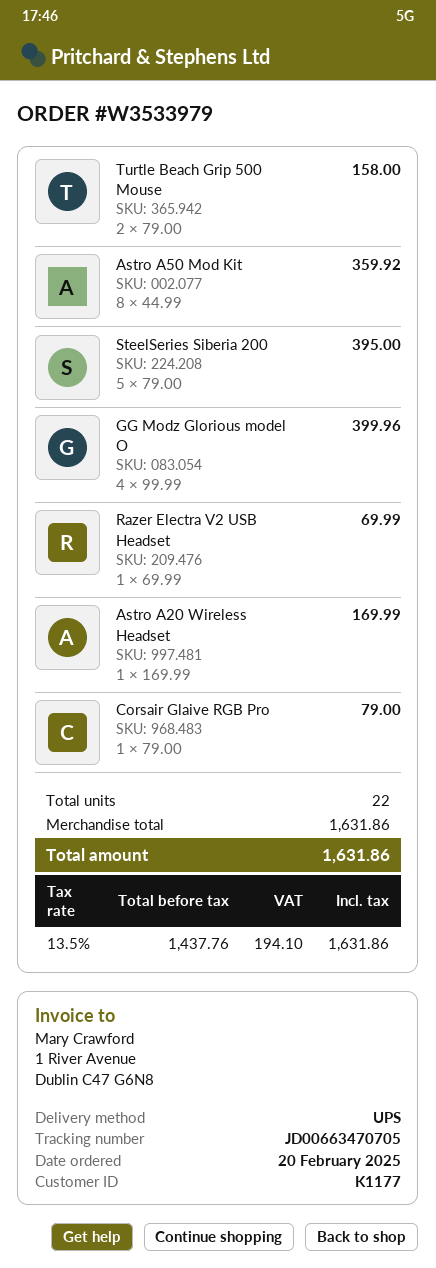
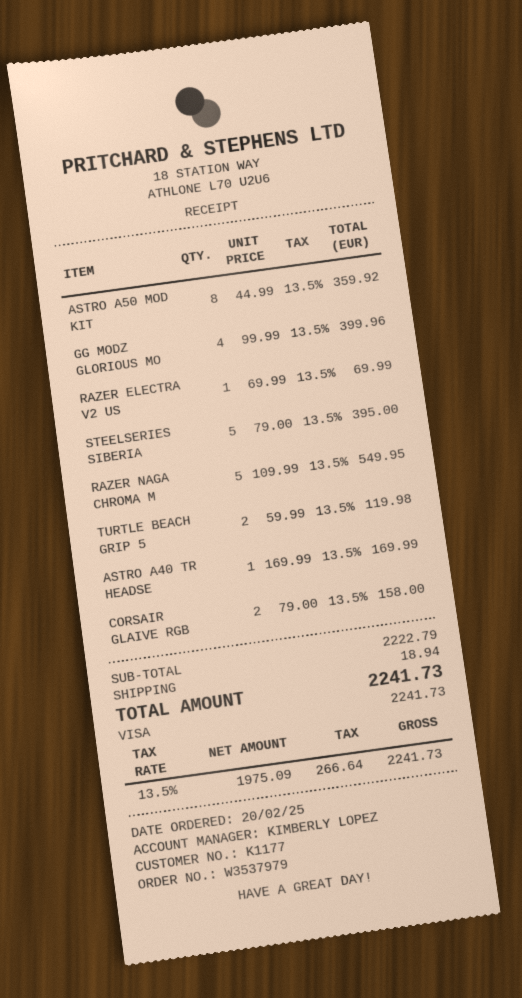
order number: W3533979 -> W3537979
Turtle Beach Grip 500 Mouse: 2 x 79.00 = 158.00 -> 2 x 59.99 = 119.98
Astro A20 Wireless Headset: 1 x 169.99 = 169.99 -> none
Corsair Glaive RGB Pro: 1 x 79.00 = 79.00 -> 2 x 79.00 = 158.00
RAZER NAGA CHROMA M: none -> 5 x 109.99 = 549.95
ASTRO A40 TR HEADSE: none -> 1 x 169.99 = 169.99
subtotal: 1631.86 -> 2222.79
shipping: none -> 18.94
net: 1437.76 -> 1975.09
tax: 13.5% = 194.10 -> 13.5% = 266.64
total: 1631.86 -> 2241.73

